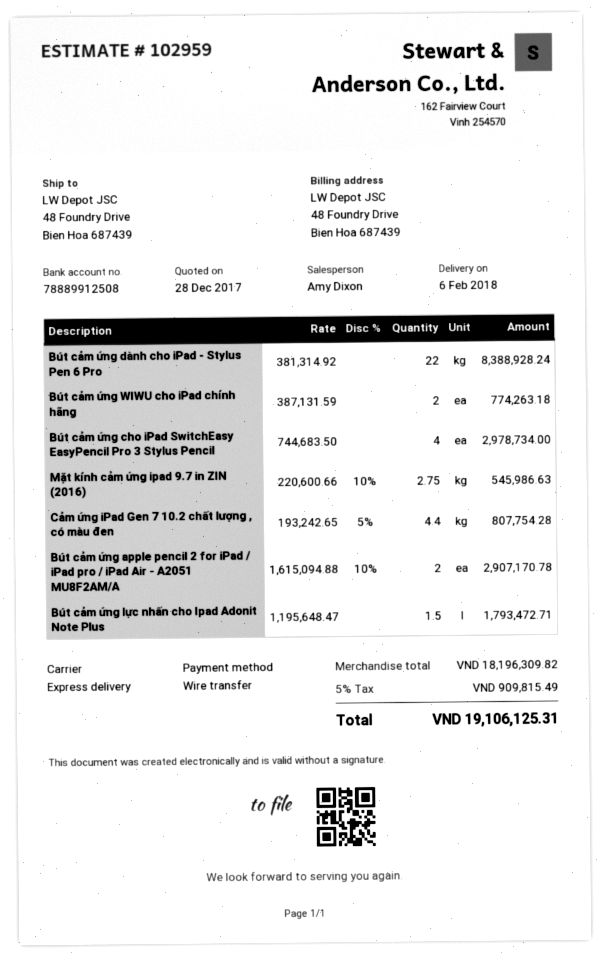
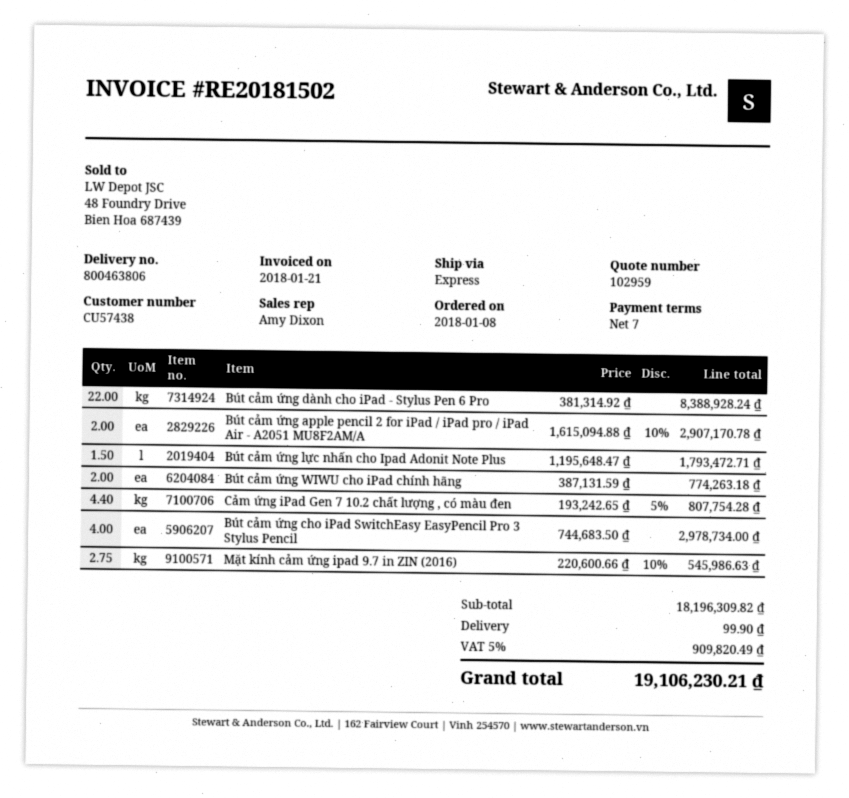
shipping: none -> 99.90
tax: 5% = 909815.49 -> 5% = 909820.49
total: 19106125.31 -> 19106230.21

